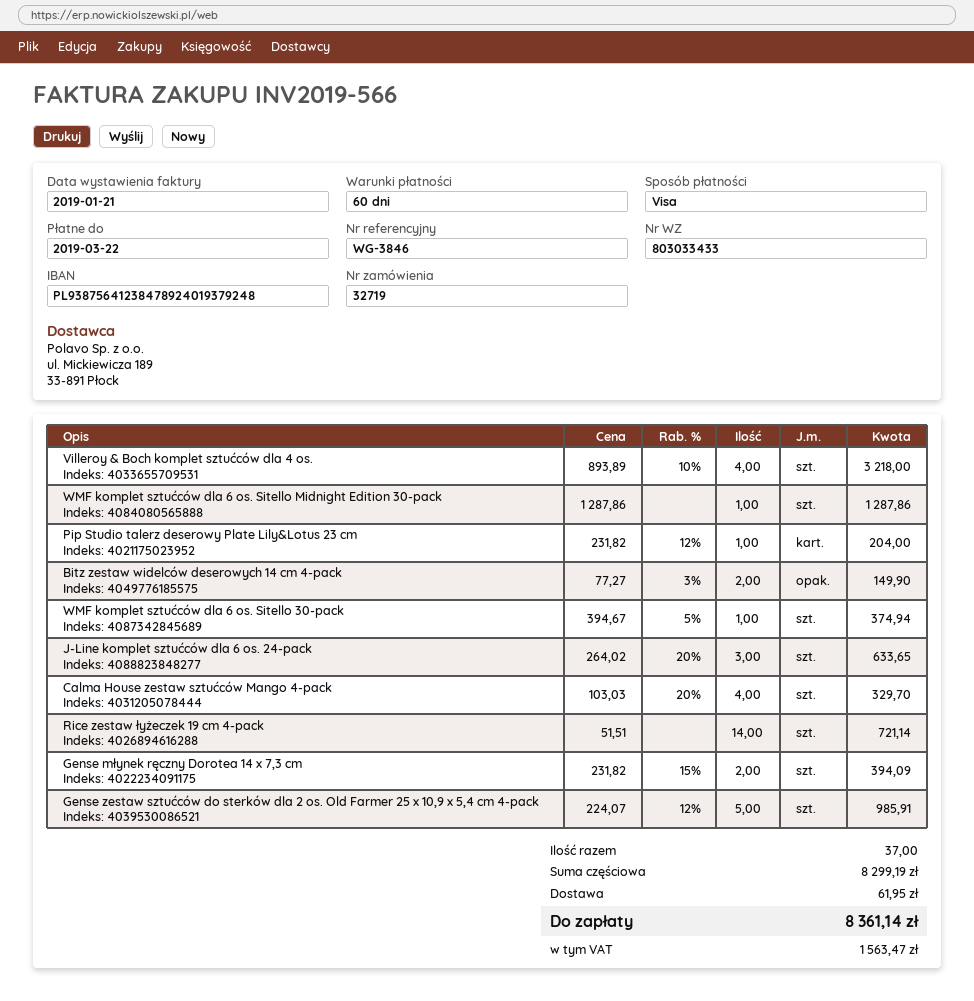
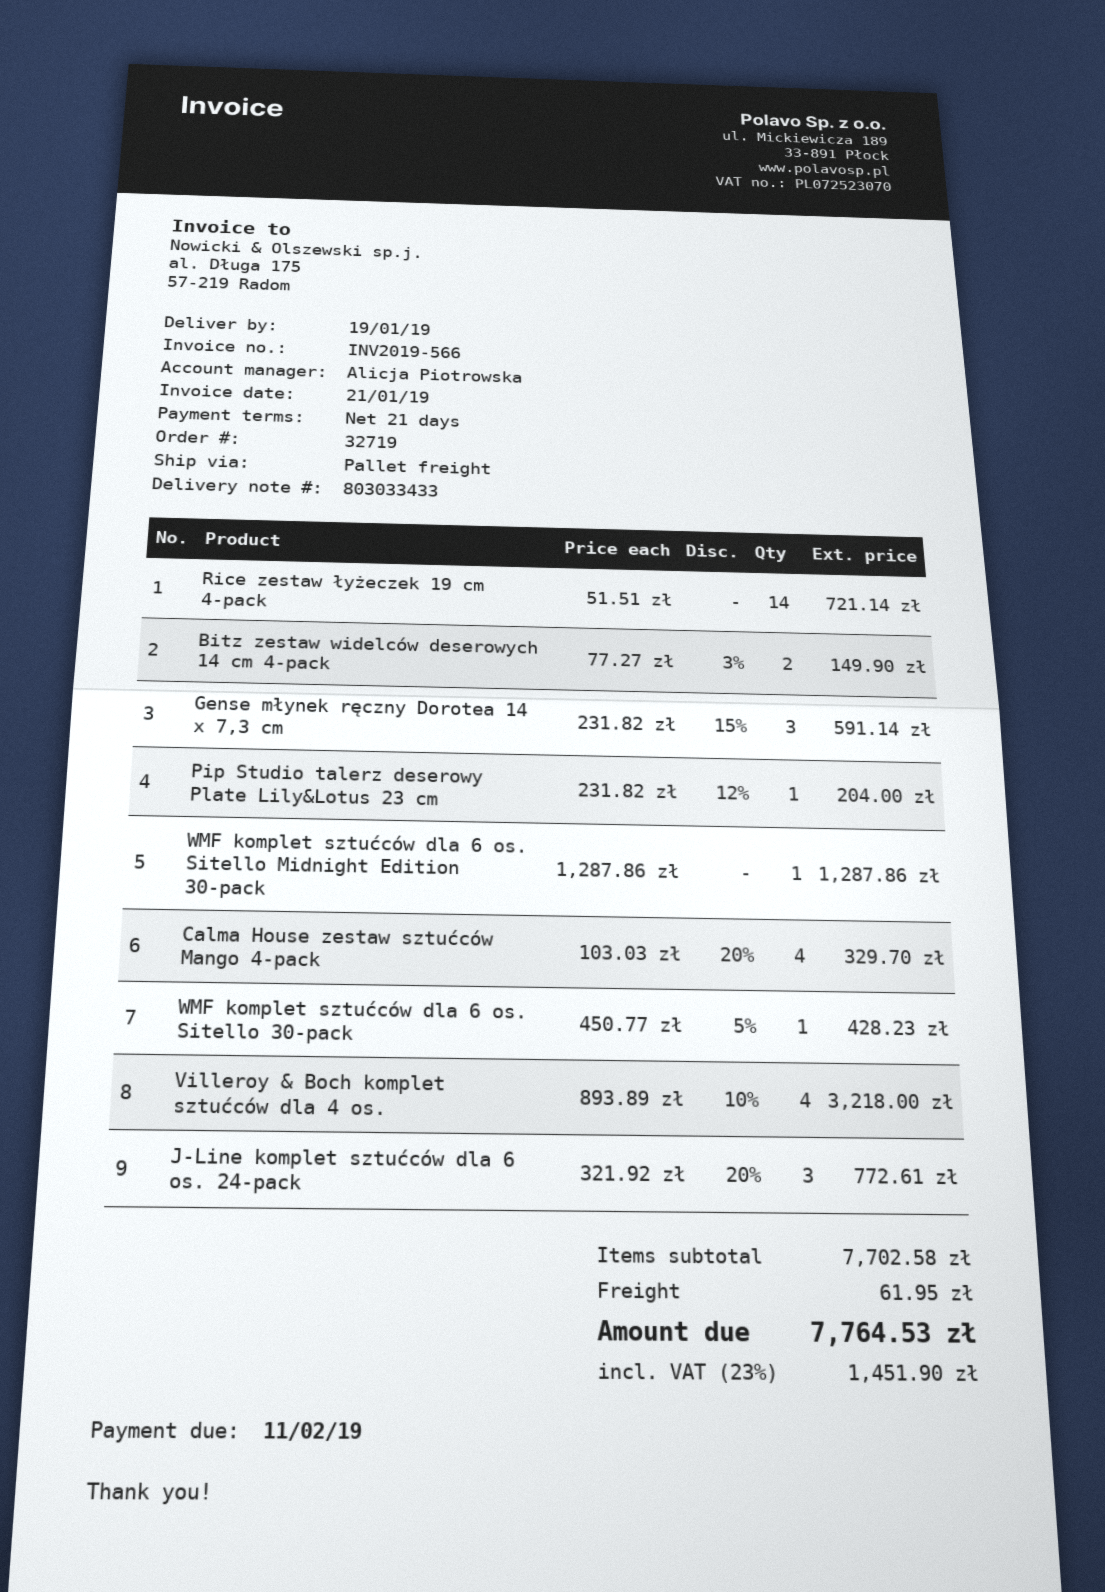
payment terms: 60 days -> 21 days
due date: 2019-03-22 -> 2019-02-11
WMF komplet sztućców dla 6 os. Sitello 30-pack: 1 x 394.67 - 5% = 374.94 -> 1 x 450.77 - 5% = 428.23
J-Line komplet sztućców dla 6 os. 24-pack: 3 x 264.02 - 20% = 633.65 -> 3 x 321.92 - 20% = 772.61
Gense młynek ręczny Dorotea 14 x 7,3 cm: 2 x 231.82 - 15% = 394.09 -> 3 x 231.82 - 15% = 591.14
Gense zestaw sztućców do sterków dla 2 os. Old Farmer 25 x 10,9 x 5,4 cm 4-pack: 5 x 224.07 - 12% = 985.91 -> none
subtotal: 8299.19 -> 7702.58
tax: 1563.47 -> 1451.90
total: 8361.14 -> 7764.53

